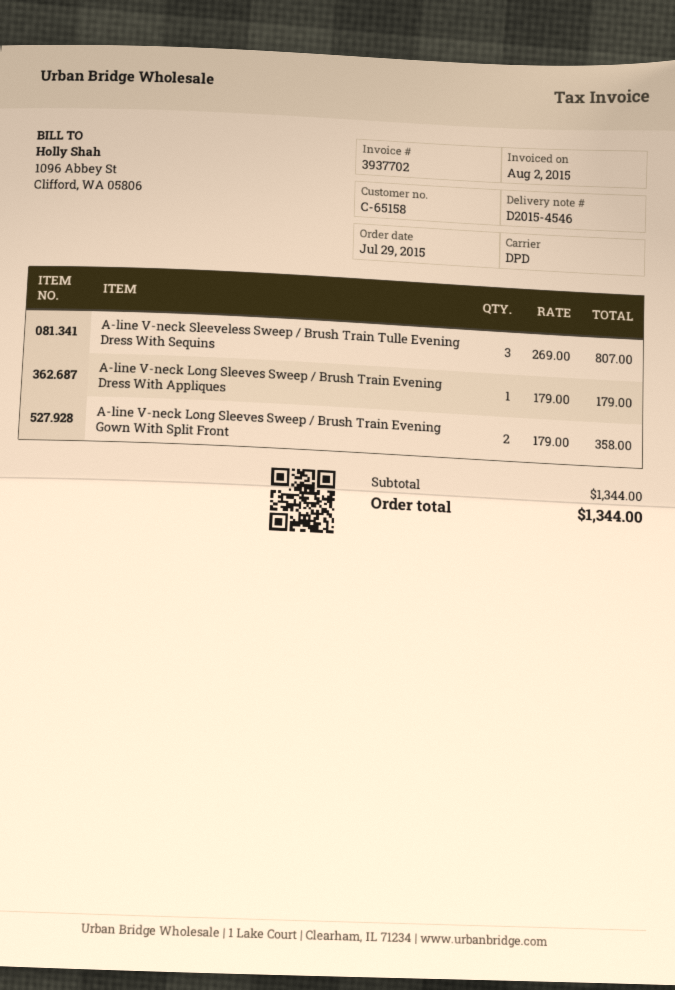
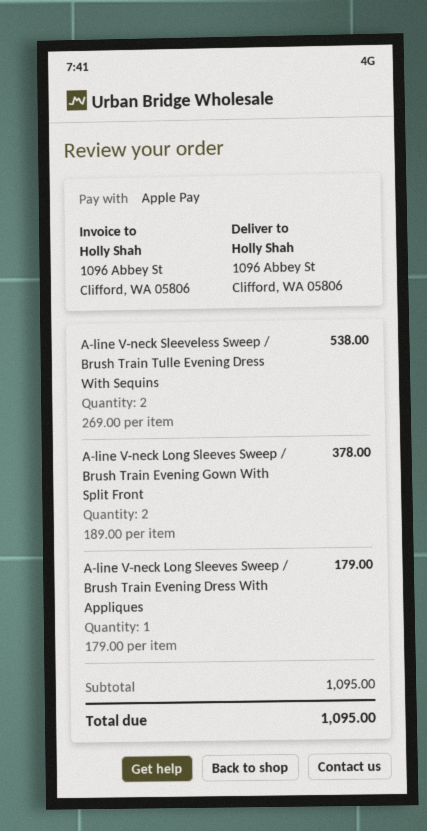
A-line V-neck Sleeveless Sweep / Brush Train Tulle Evening Dress With Sequins: 3 x 269.00 = 807.00 -> 2 x 269.00 = 538.00
A-line V-neck Long Sleeves Sweep / Brush Train Evening Gown With Split Front: 2 x 179.00 = 358.00 -> 2 x 189.00 = 378.00
subtotal: 1344.00 -> 1095.00
total: 1344.00 -> 1095.00

